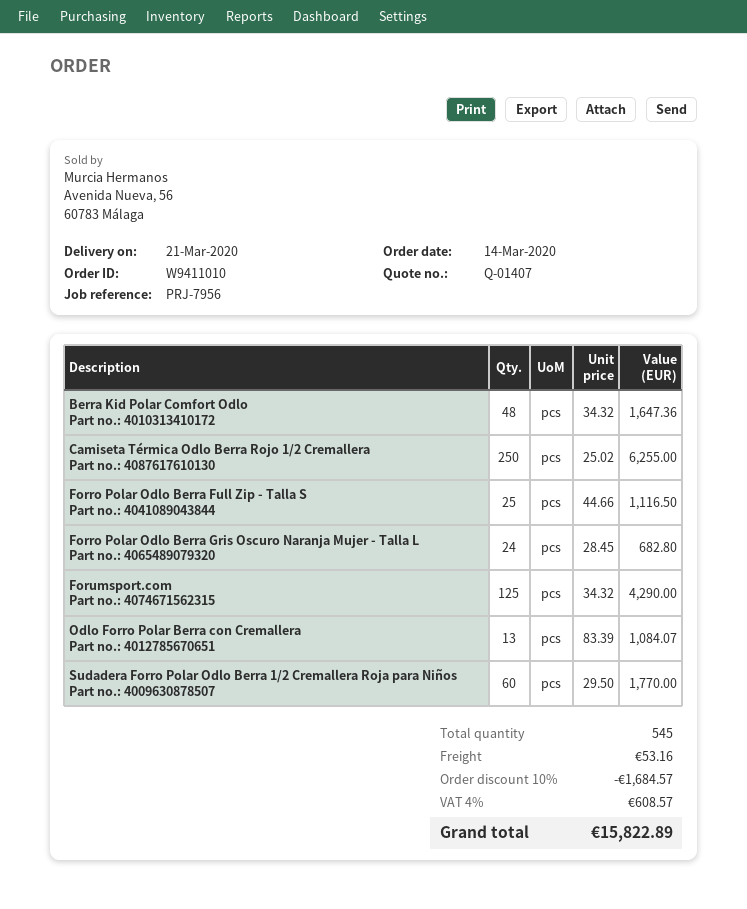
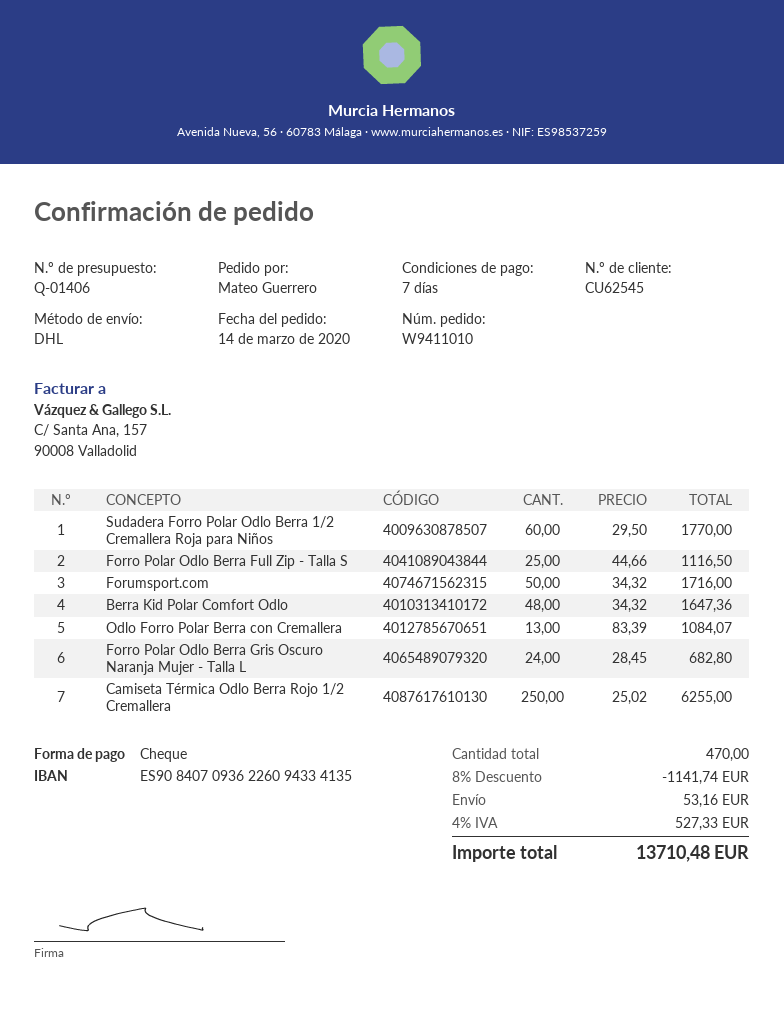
quote number: Q-01407 -> Q-01406
Forumsport.com: 125 x 34.32 = 4290.00 -> 50 x 34.32 = 1716.00
total quantity: 545 -> 470
discount: 10% = 1684.57 -> 8% = 1141.74
tax: 4% = 608.57 -> 4% = 527.33
total: 15822.89 -> 13710.48

